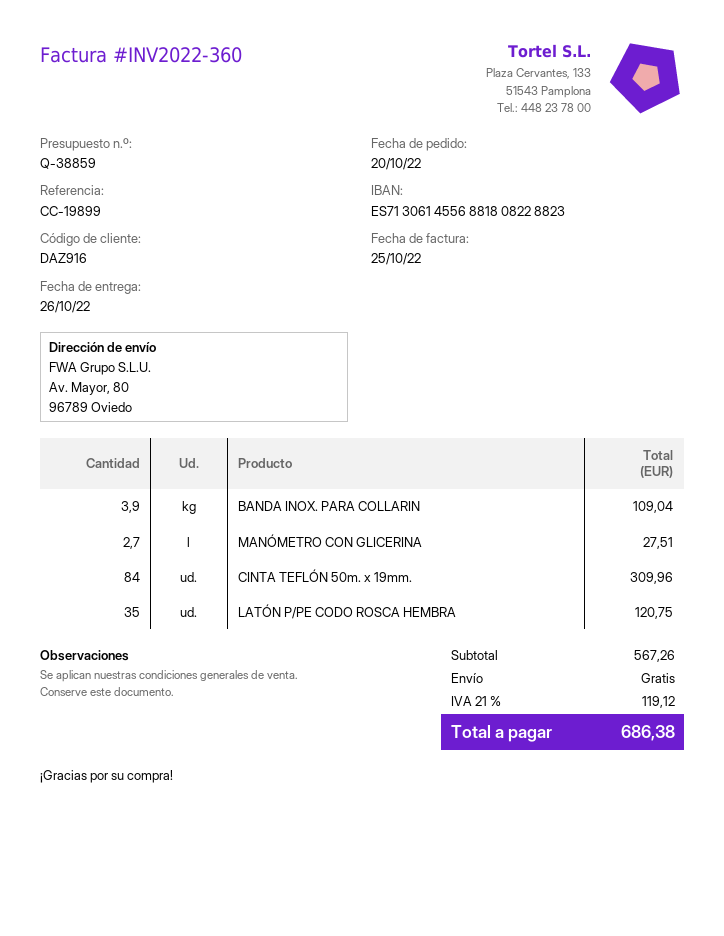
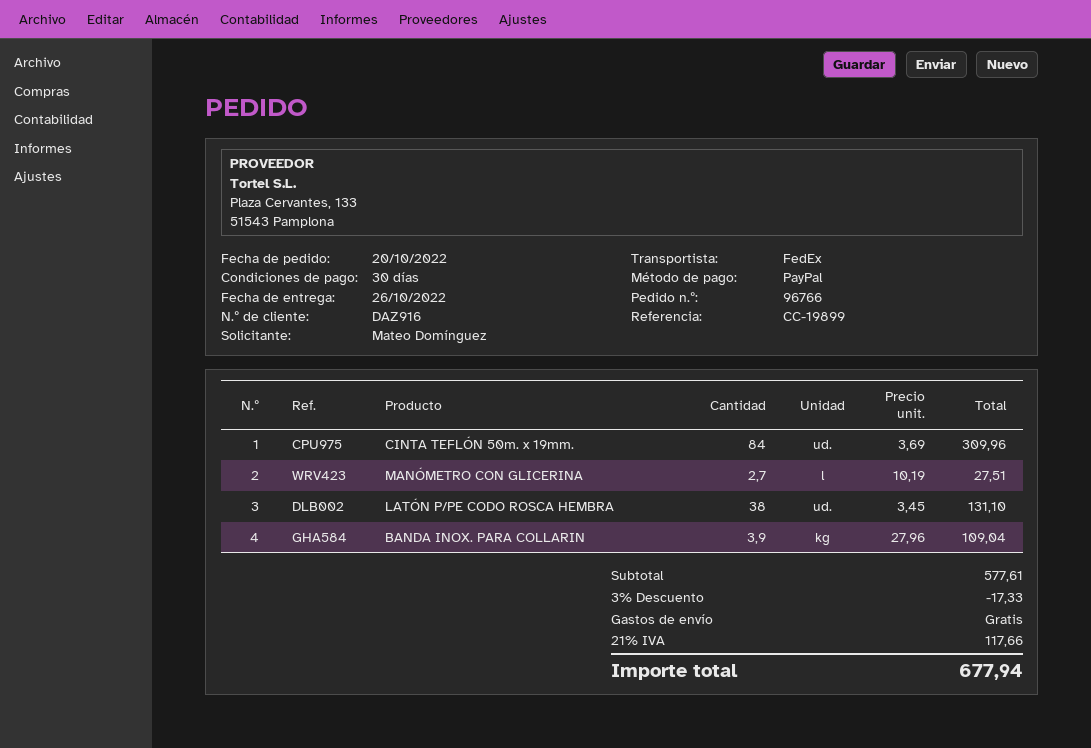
LATÓN P/PE CODO ROSCA HEMBRA: 35 for 120.75 -> 38 for 131.10
subtotal: 567.26 -> 577.61
discount: none -> 3% = 17.33
tax: 21% = 119.12 -> 21% = 117.66
total: 686.38 -> 677.94

